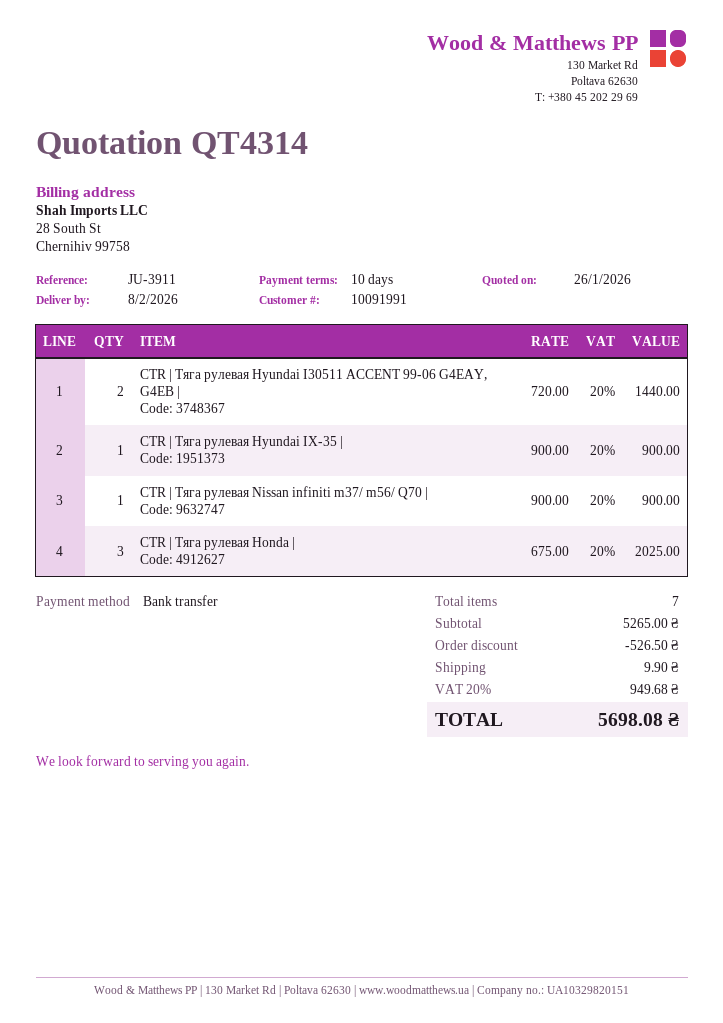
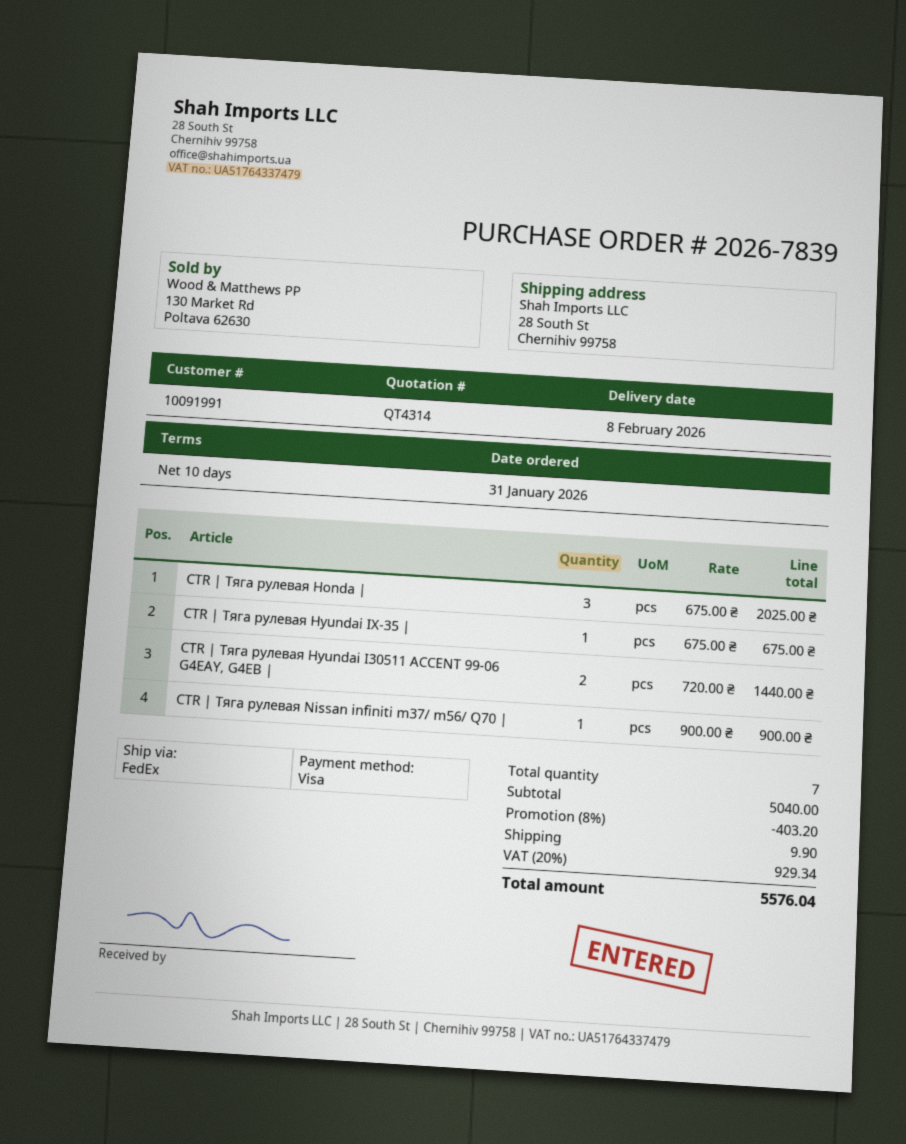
payment method: bank transfer -> Visa
CTR | Тяга рулевая Hyundai IX-35 |: 1 x 900.00 = 900.00 -> 1 x 675.00 = 675.00
subtotal: 5265.00 -> 5040.00
discount: 526.50 -> 403.20
tax: 20% = 949.68 -> 20% = 929.34
total: 5698.08 -> 5576.04

